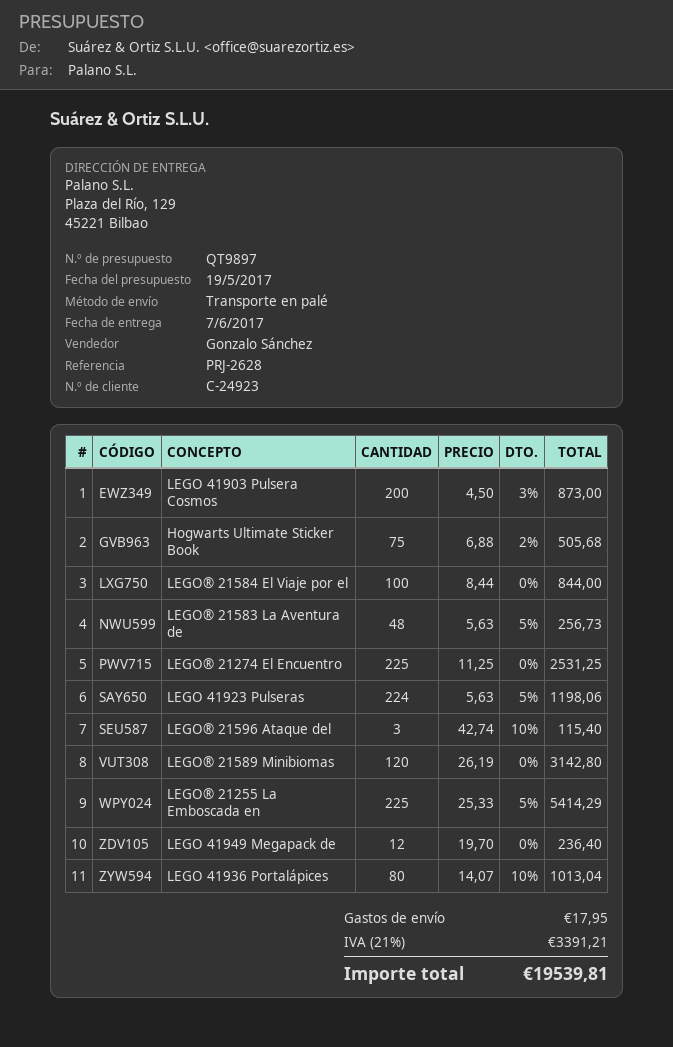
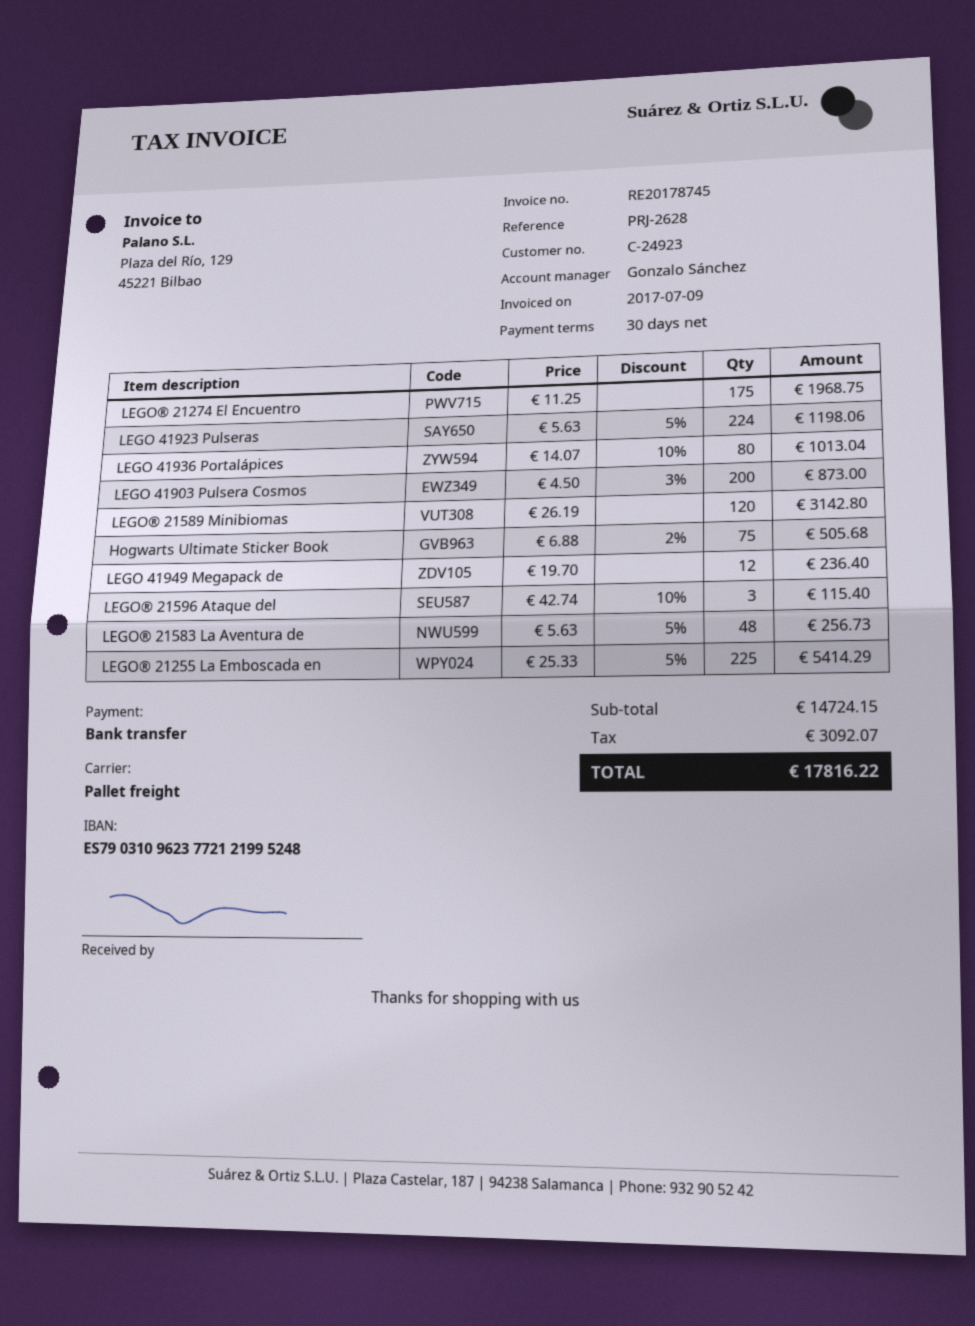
LEGO® 21584 El Viaje por el: 100 x 8.44 = 844.00 -> none
LEGO® 21274 El Encuentro: 225 x 11.25 = 2531.25 -> 175 x 11.25 = 1968.75
shipping: 17.95 -> none
tax: 3391.21 -> 3092.07
total: 19539.81 -> 17816.22

